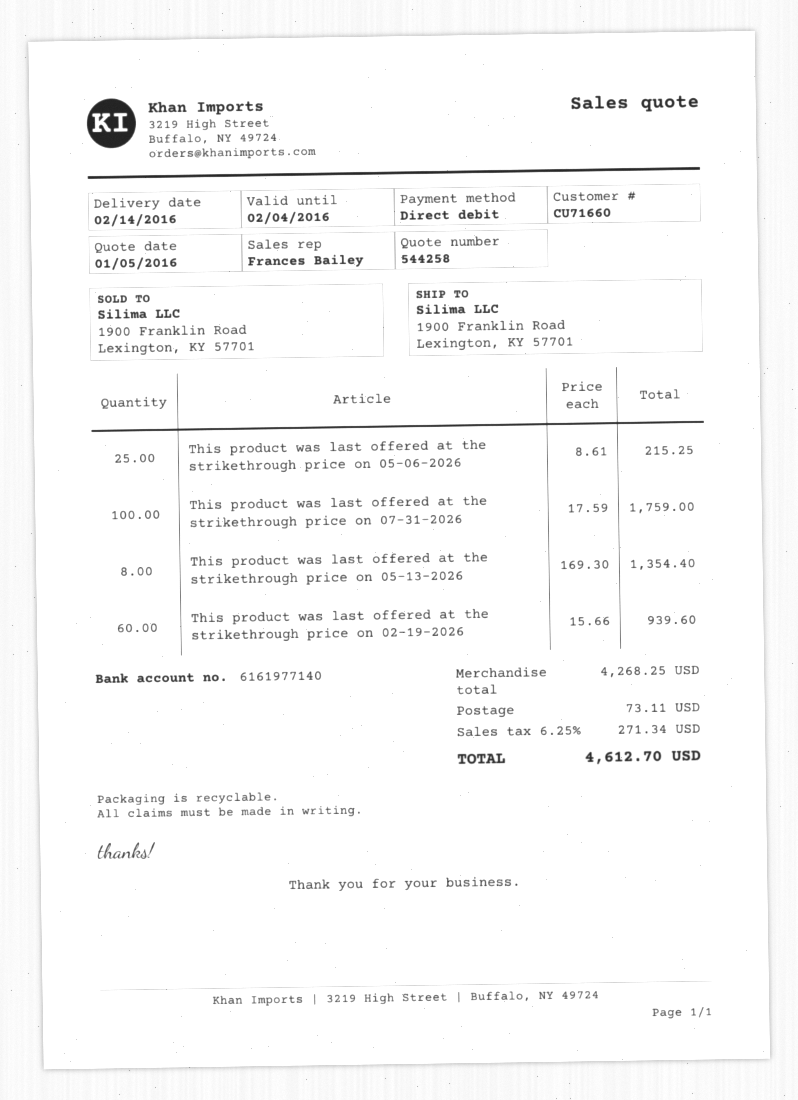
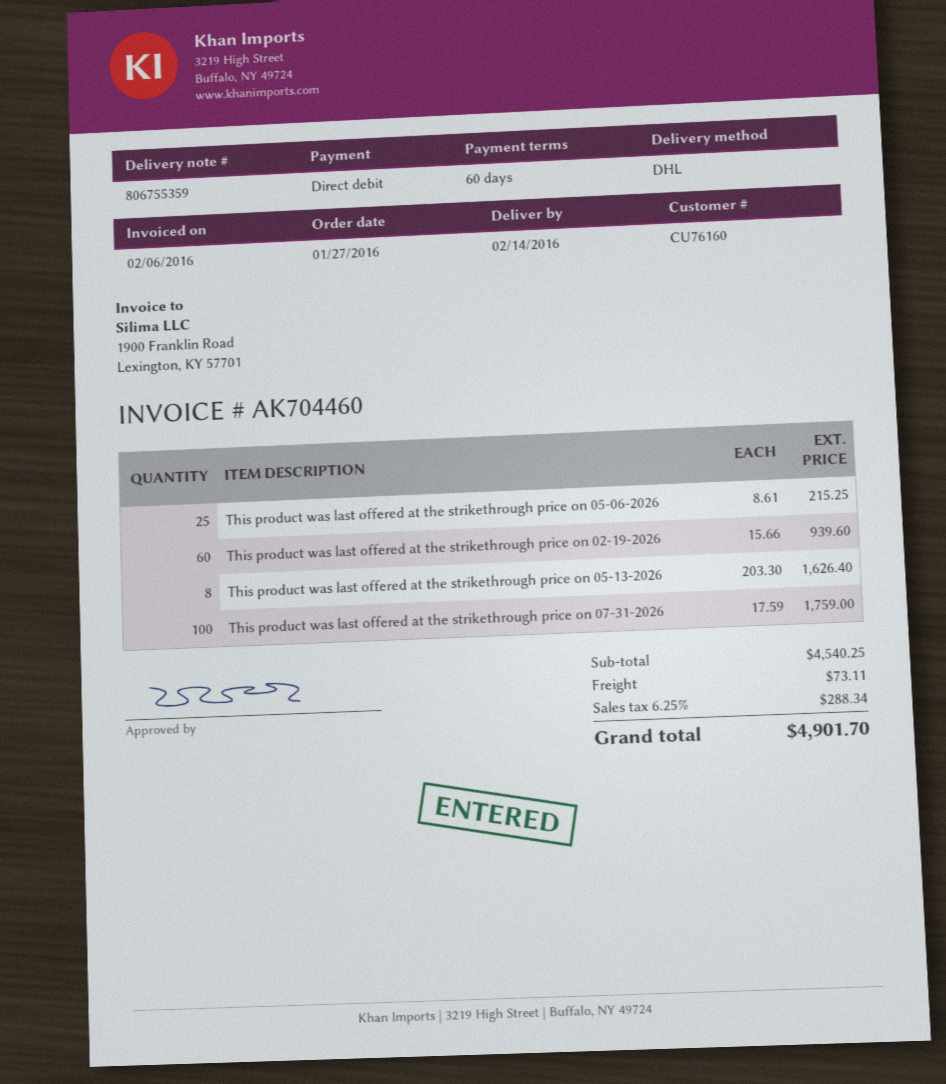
customer number: CU71660 -> CU76160
This product was last offered at the strikethrough price on 05-13-2026: 8 x 169.30 = 1354.40 -> 8 x 203.30 = 1626.40
subtotal: 4268.25 -> 4540.25
tax: 6.25% = 271.34 -> 6.25% = 288.34
total: 4612.70 -> 4901.70

